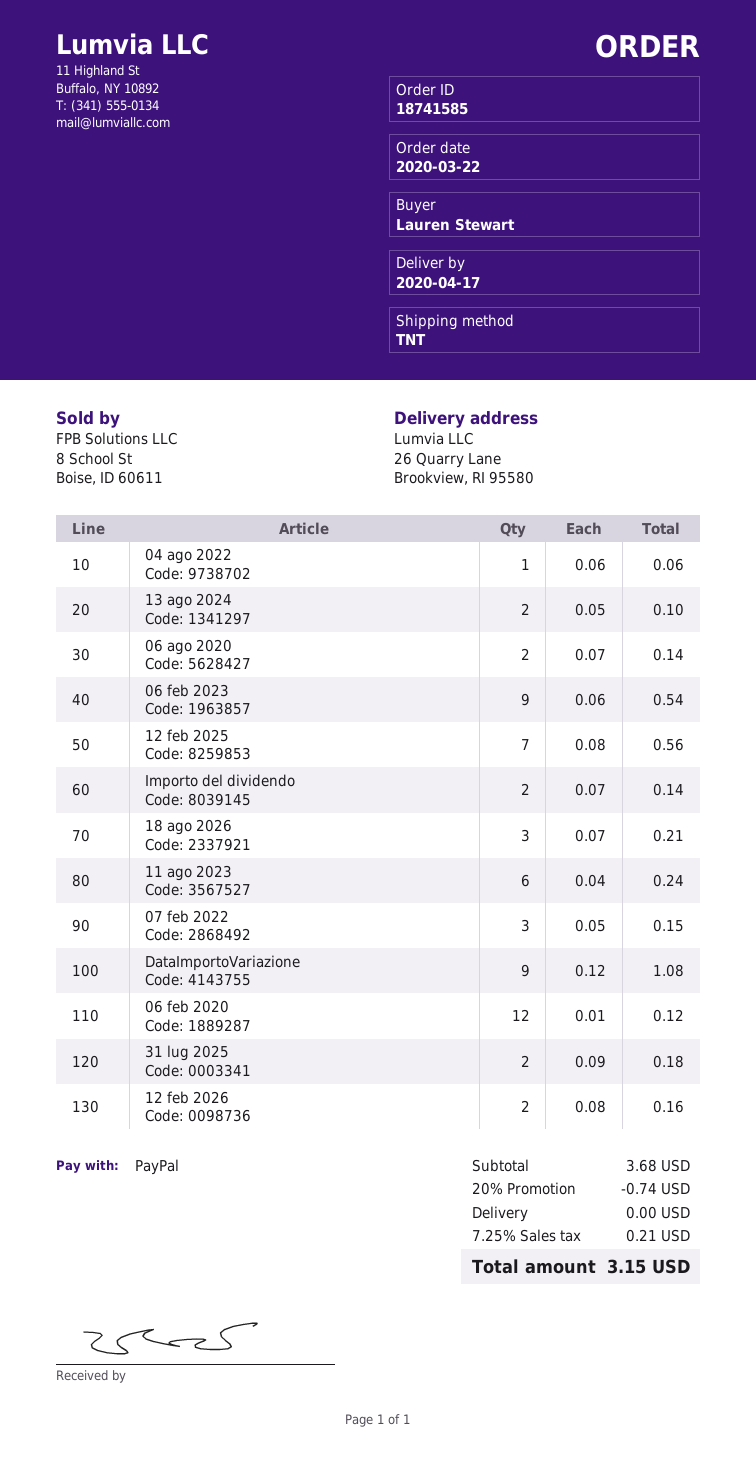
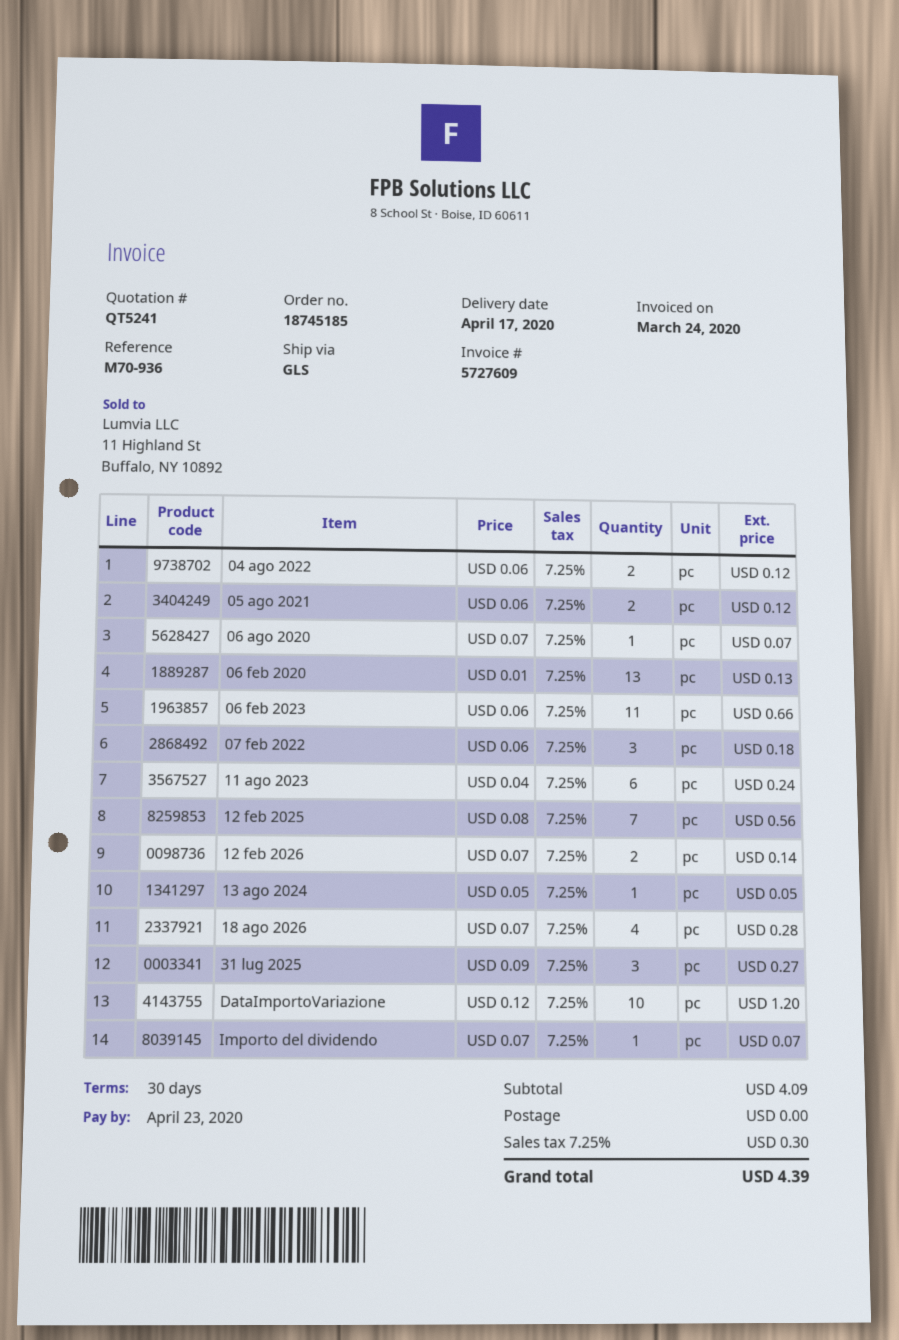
order number: 18741585 -> 18745185
shipping method: TNT -> GLS
04 ago 2022: 1 x 0.06 = 0.06 -> 2 x 0.06 = 0.12
13 ago 2024: 2 x 0.05 = 0.10 -> 1 x 0.05 = 0.05
06 ago 2020: 2 x 0.07 = 0.14 -> 1 x 0.07 = 0.07
06 feb 2023: 9 x 0.06 = 0.54 -> 11 x 0.06 = 0.66
Importo del dividendo: 2 x 0.07 = 0.14 -> 1 x 0.07 = 0.07
18 ago 2026: 3 x 0.07 = 0.21 -> 4 x 0.07 = 0.28
07 feb 2022: 3 x 0.05 = 0.15 -> 3 x 0.06 = 0.18
DataImportoVariazione: 9 x 0.12 = 1.08 -> 10 x 0.12 = 1.20
06 feb 2020: 12 x 0.01 = 0.12 -> 13 x 0.01 = 0.13
31 lug 2025: 2 x 0.09 = 0.18 -> 3 x 0.09 = 0.27
12 feb 2026: 2 x 0.08 = 0.16 -> 2 x 0.07 = 0.14
05 ago 2021: none -> 2 x 0.06 = 0.12
subtotal: 3.68 -> 4.09
discount: 20% = 0.74 -> none
tax: 7.25% = 0.21 -> 7.25% = 0.30
total: 3.15 -> 4.39

